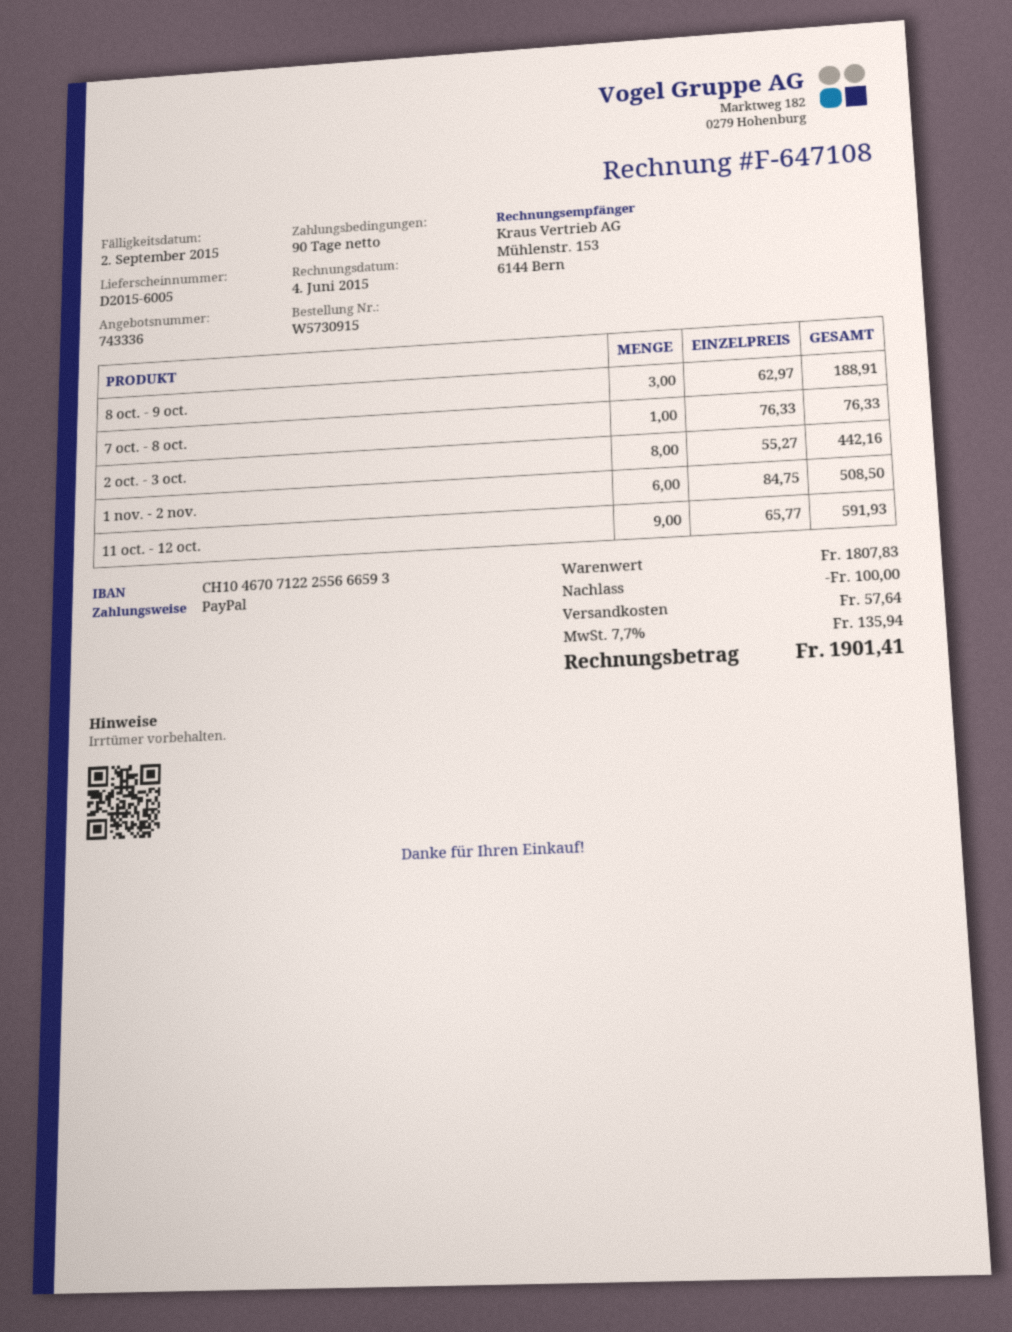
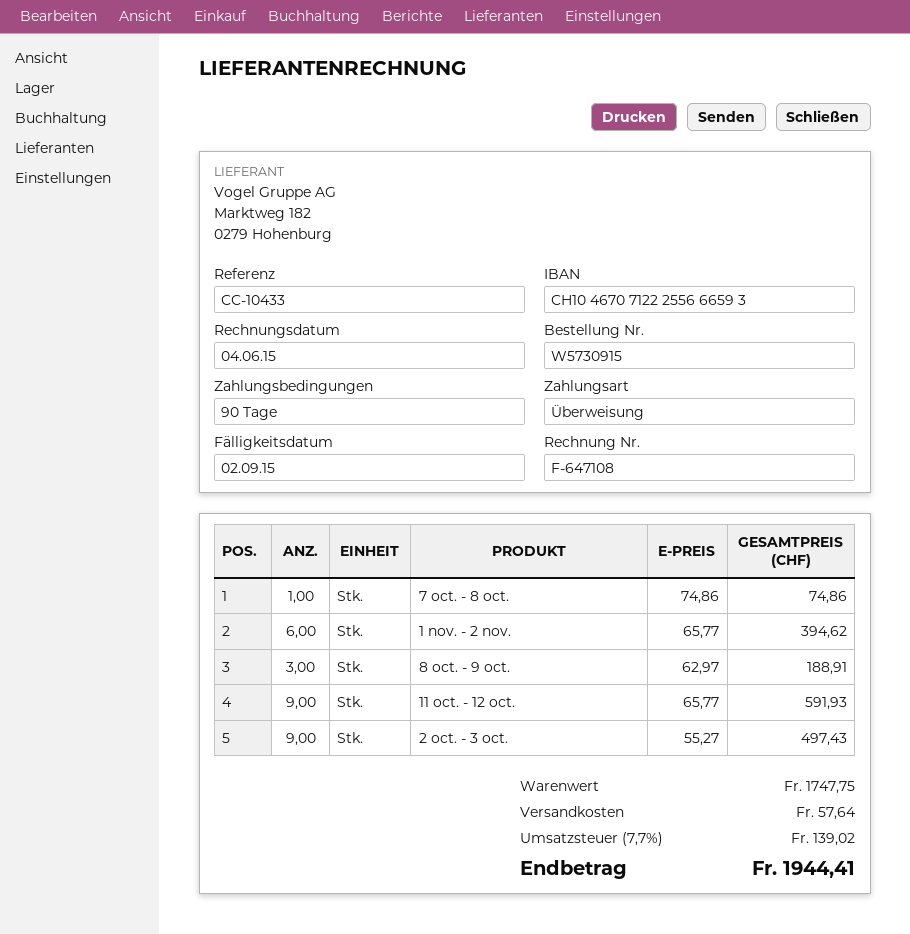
payment method: PayPal -> bank transfer
7 oct. - 8 oct.: 1 x 76.33 = 76.33 -> 1 x 74.86 = 74.86
2 oct. - 3 oct.: 8 x 55.27 = 442.16 -> 9 x 55.27 = 497.43
1 nov. - 2 nov.: 6 x 84.75 = 508.50 -> 6 x 65.77 = 394.62
subtotal: 1807.83 -> 1747.75
discount: 100.00 -> none
tax: 7.7% = 135.94 -> 7.7% = 139.02
total: 1901.41 -> 1944.41

